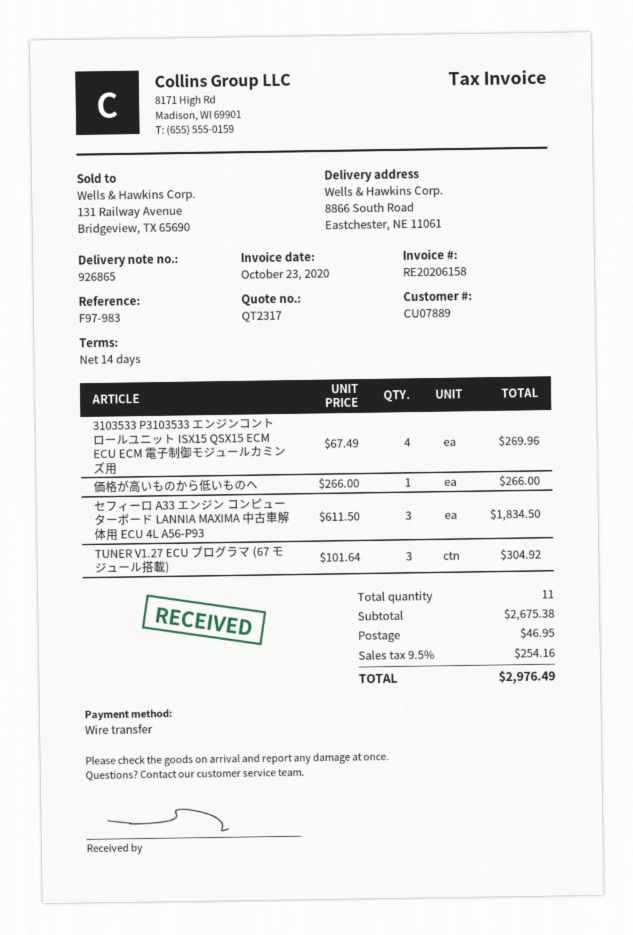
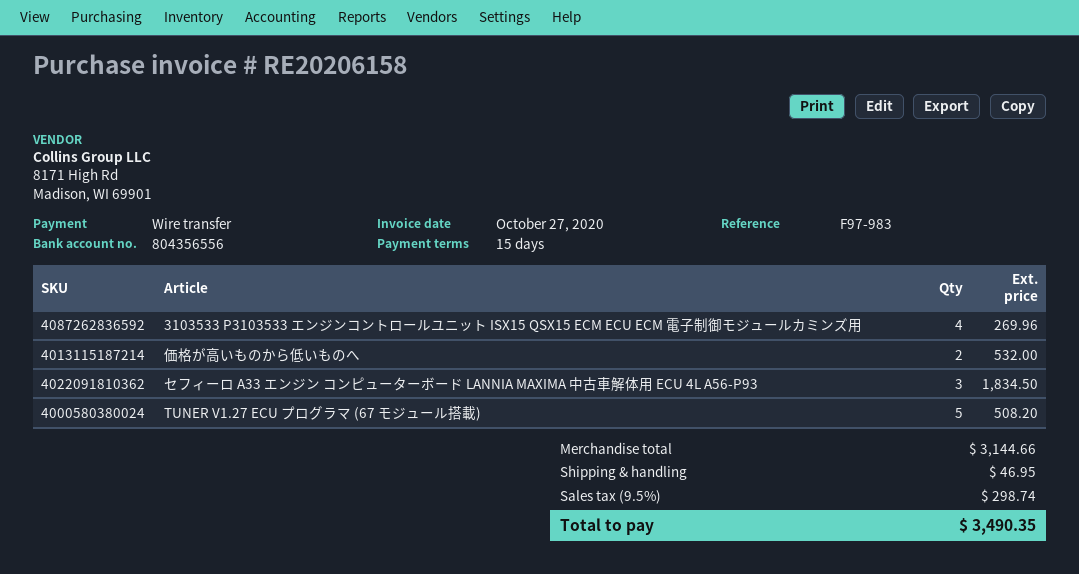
invoice date: 2020-10-23 -> 2020-10-27
payment terms: 14 days -> 15 days
価格が高いものから低いものへ: 1 for 266.00 -> 2 for 532.00
TUNER V1.27 ECU プログラマ (67 モジュール搭載): 3 for 304.92 -> 5 for 508.20
subtotal: 2675.38 -> 3144.66
tax: 9.5% = 254.16 -> 9.5% = 298.74
total: 2976.49 -> 3490.35

